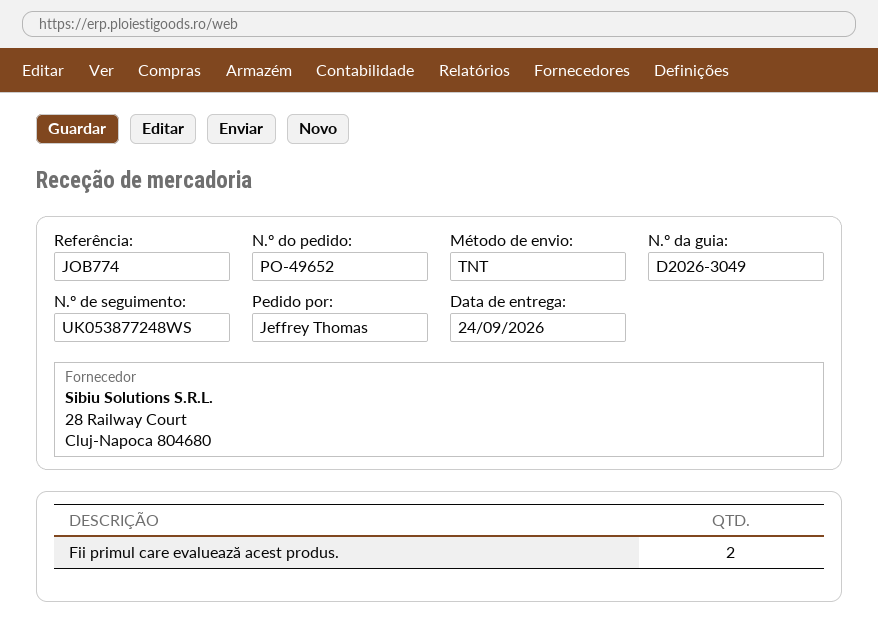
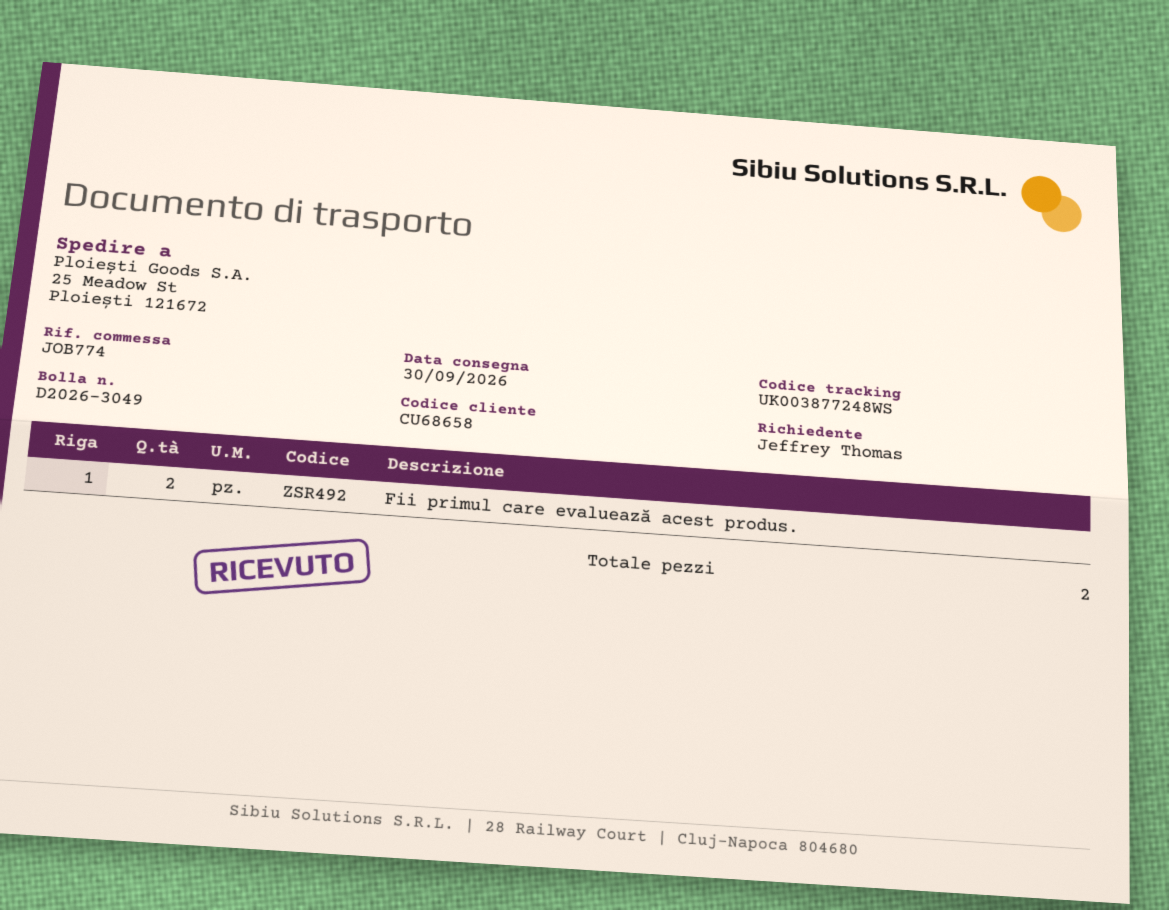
delivery date: 2026-09-24 -> 2026-09-30
tracking number: UK053877248WS -> UK003877248WS

